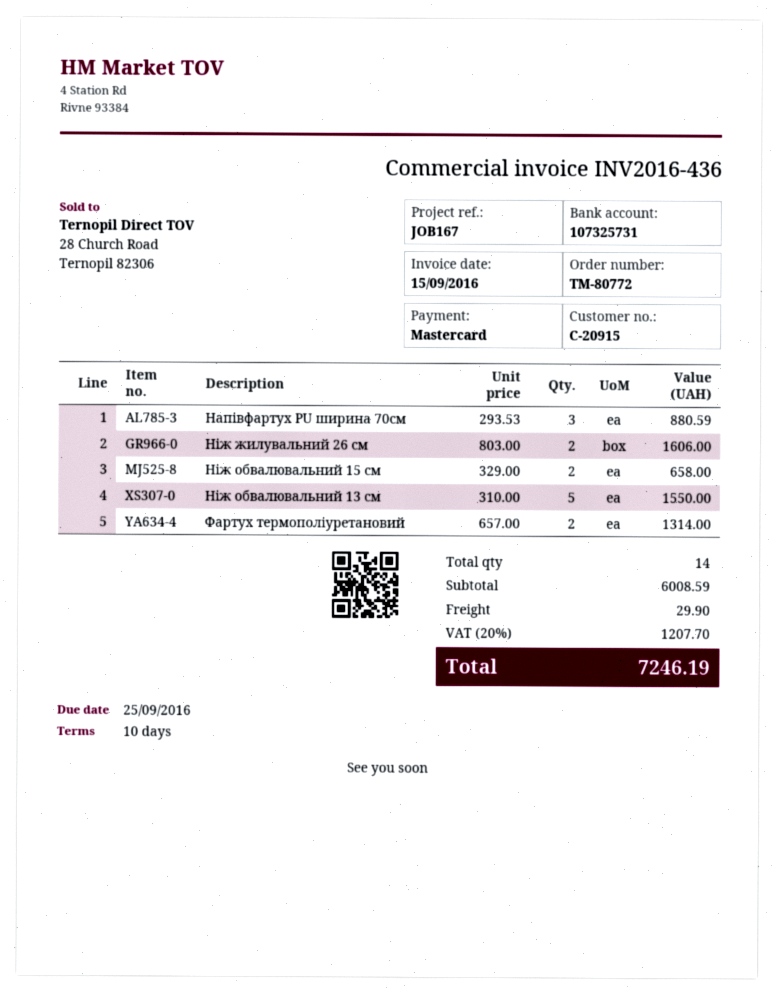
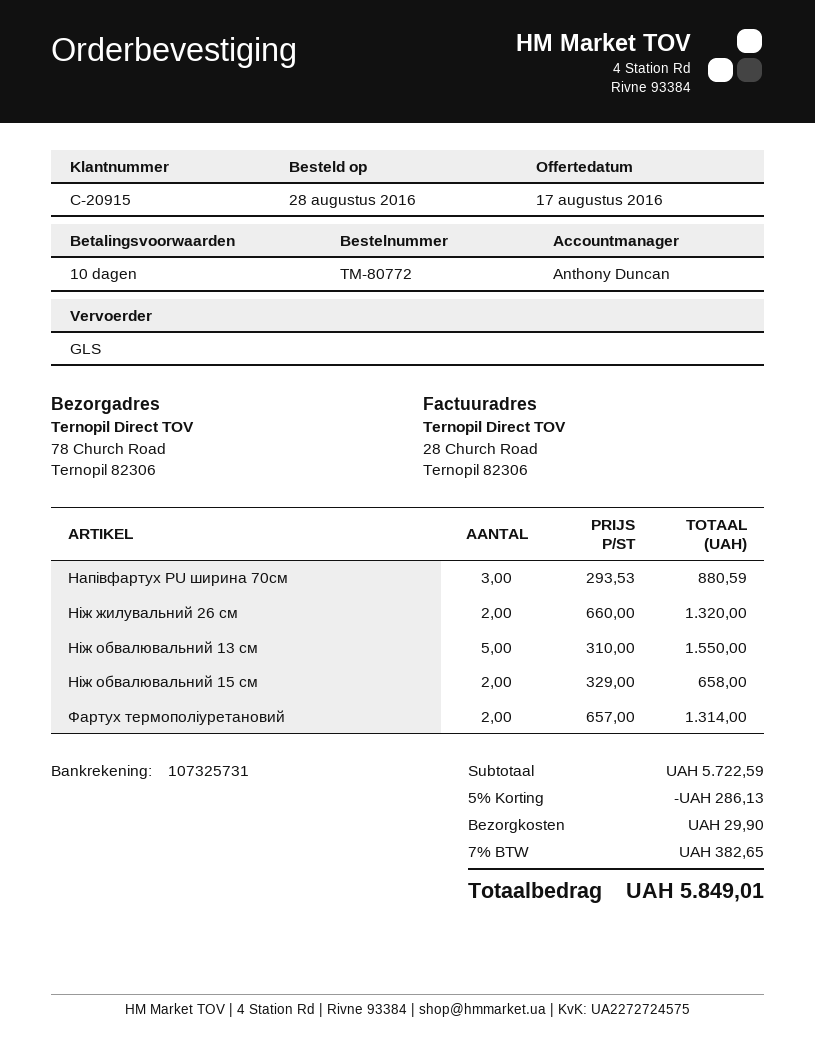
Ніж жилувальний 26 см: 2 x 803.00 = 1606.00 -> 2 x 660.00 = 1320.00
subtotal: 6008.59 -> 5722.59
discount: none -> 5% = 286.13
tax: 20% = 1207.70 -> 7% = 382.65
total: 7246.19 -> 5849.01

